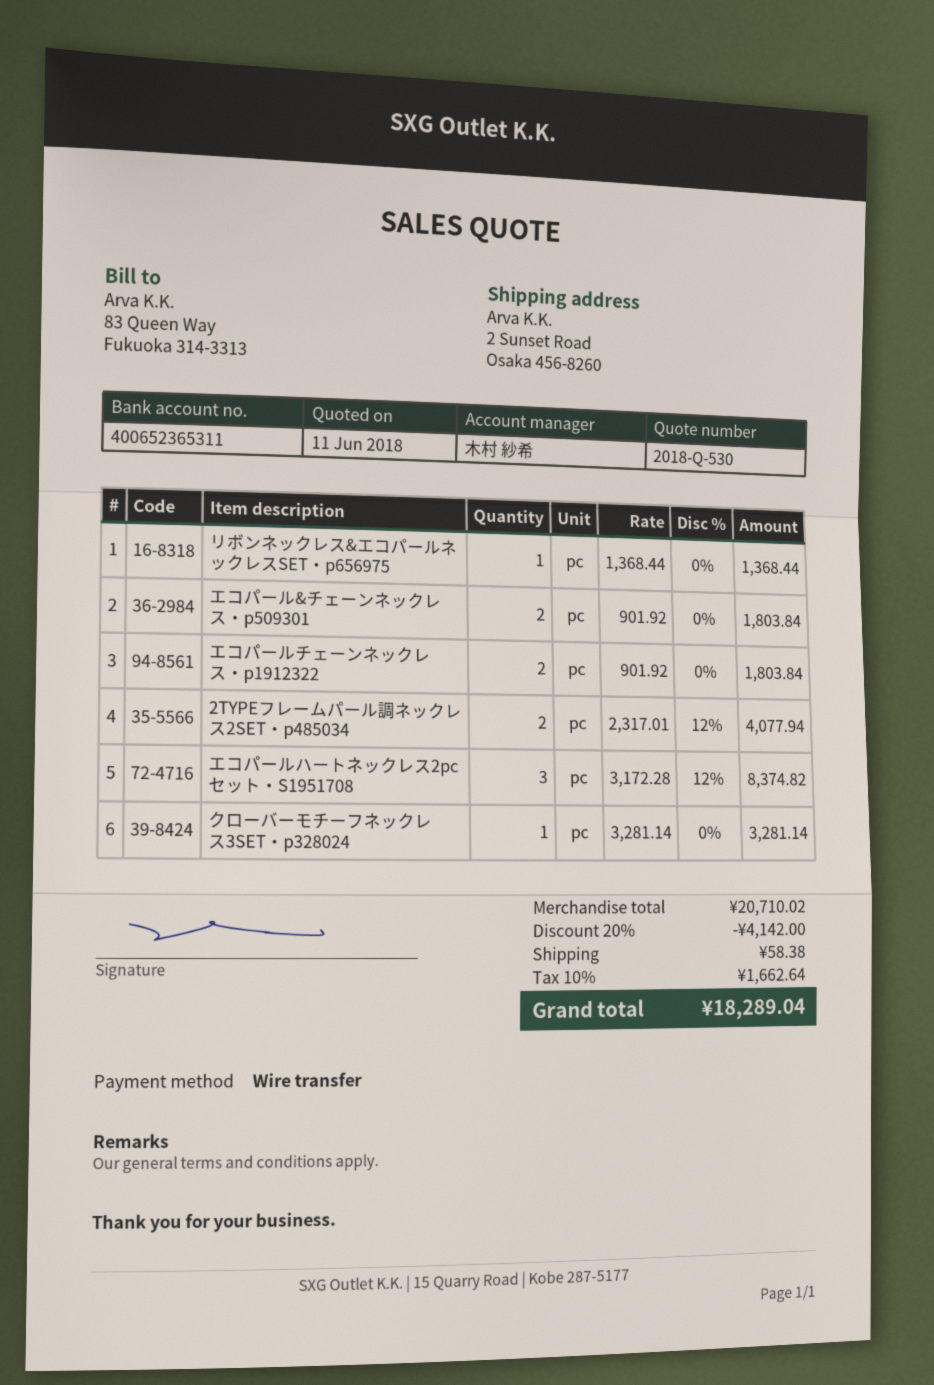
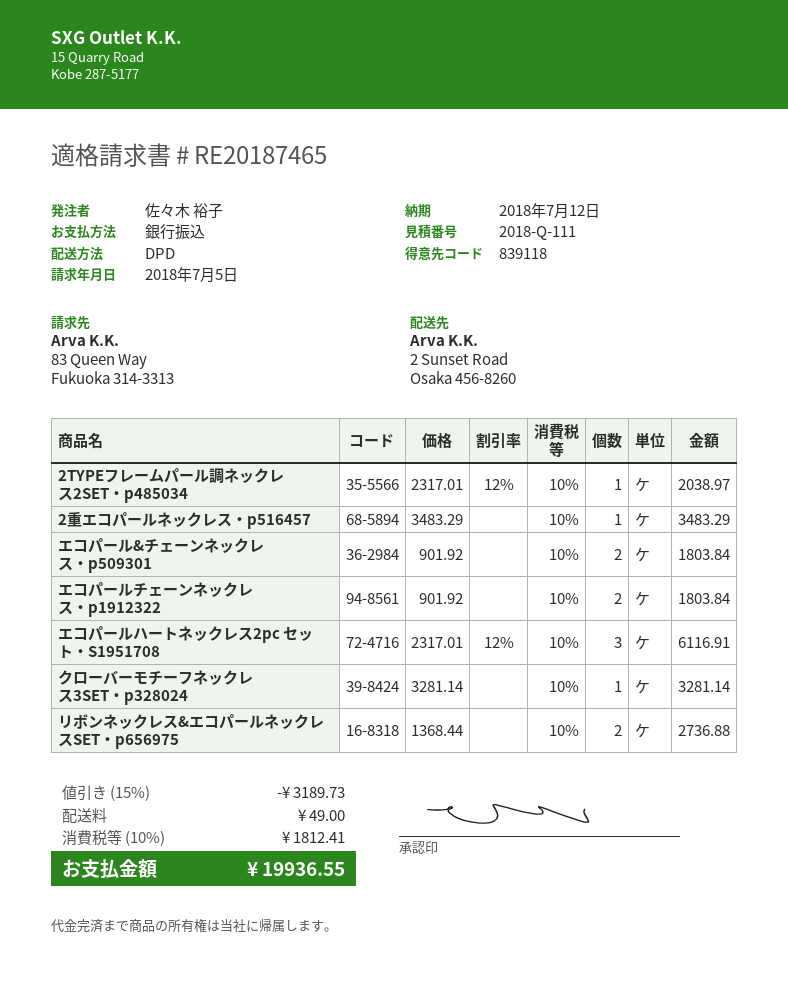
quote number: 2018-Q-530 -> 2018-Q-111
リボンネックレス&エコパールネックレスSET・p656975: 1 x 1368.44 = 1368.44 -> 2 x 1368.44 = 2736.88
2TYPEフレームパール調ネックレス2SET・p485034: 2 x 2317.01 - 12% = 4077.94 -> 1 x 2317.01 - 12% = 2038.97
エコパールハートネックレス2pc セット・S1951708: 3 x 3172.28 - 12% = 8374.82 -> 3 x 2317.01 - 12% = 6116.91
2重エコパールネックレス・p516457: none -> 1 x 3483.29 = 3483.29
discount: 20% = 4142.00 -> 15% = 3189.73
shipping: 58.38 -> 49.00
tax: 10% = 1662.64 -> 10% = 1812.41
total: 18289.04 -> 19936.55

